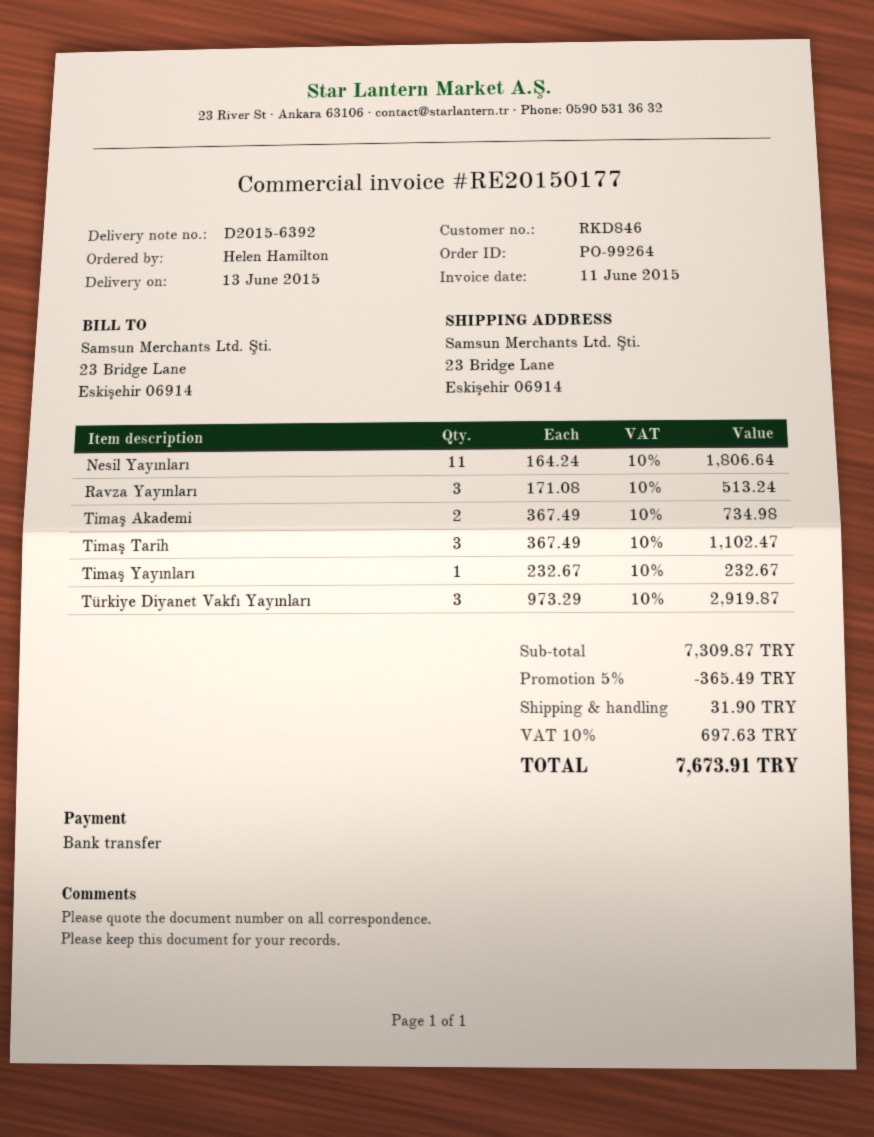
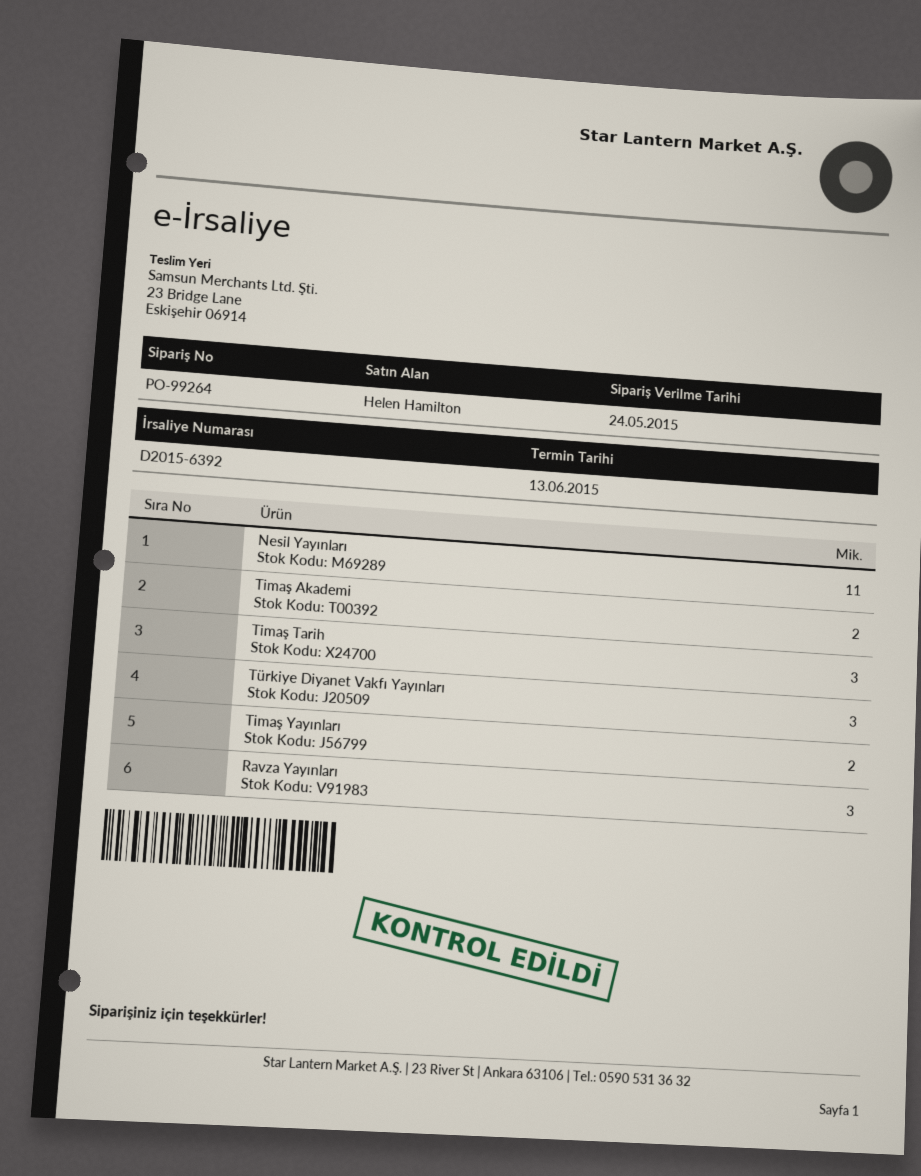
Timaş Yayınları: 1 -> 2

